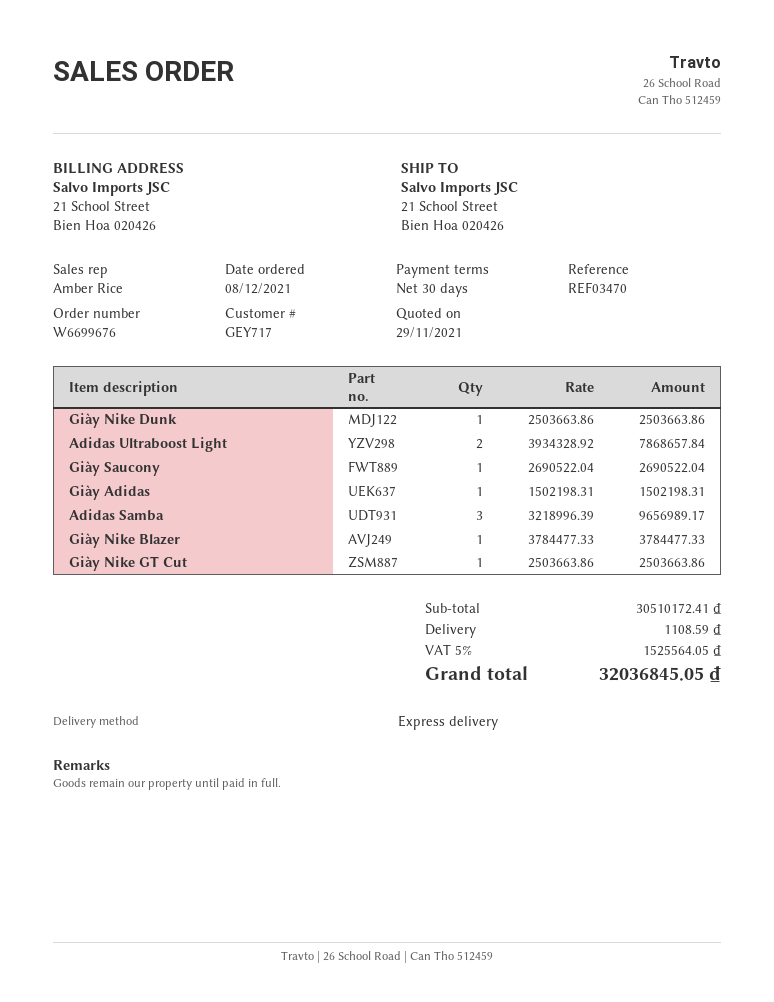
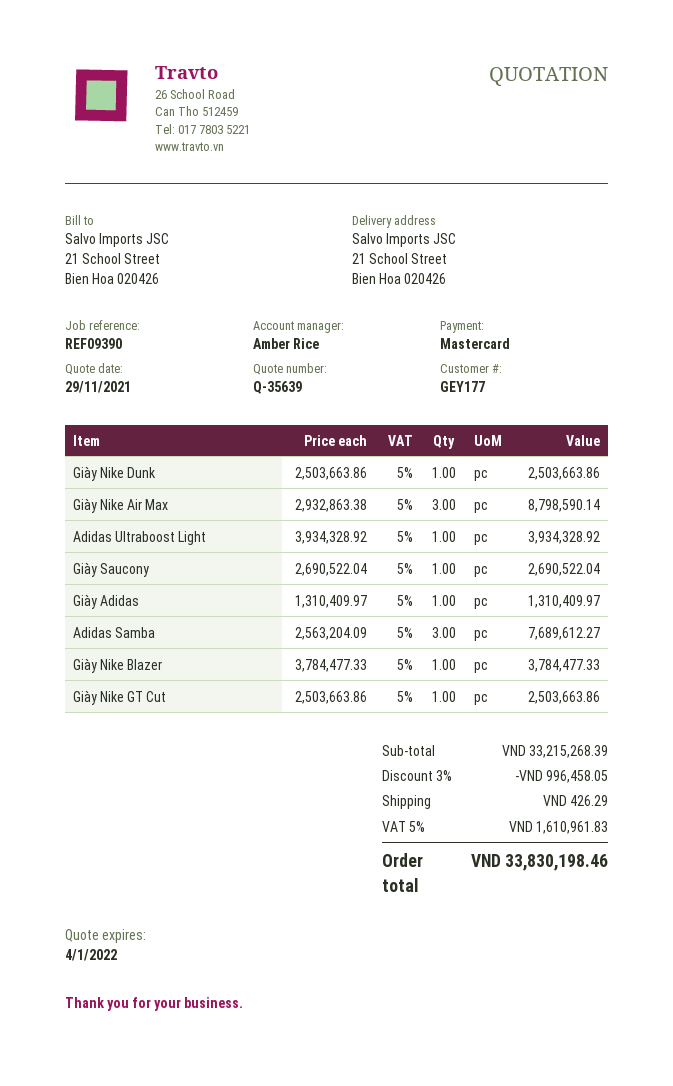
customer number: GEY717 -> GEY177
reference: REF03470 -> REF09390
Adidas Ultraboost Light: 2 x 3934328.92 = 7868657.84 -> 1 x 3934328.92 = 3934328.92
Giày Adidas: 1 x 1502198.31 = 1502198.31 -> 1 x 1310409.97 = 1310409.97
Adidas Samba: 3 x 3218996.39 = 9656989.17 -> 3 x 2563204.09 = 7689612.27
Giày Nike Air Max: none -> 3 x 2932863.38 = 8798590.14
subtotal: 30510172.41 -> 33215268.39
discount: none -> 3% = 996458.05
shipping: 1108.59 -> 426.29
tax: 5% = 1525564.05 -> 5% = 1610961.83
total: 32036845.05 -> 33830198.46

